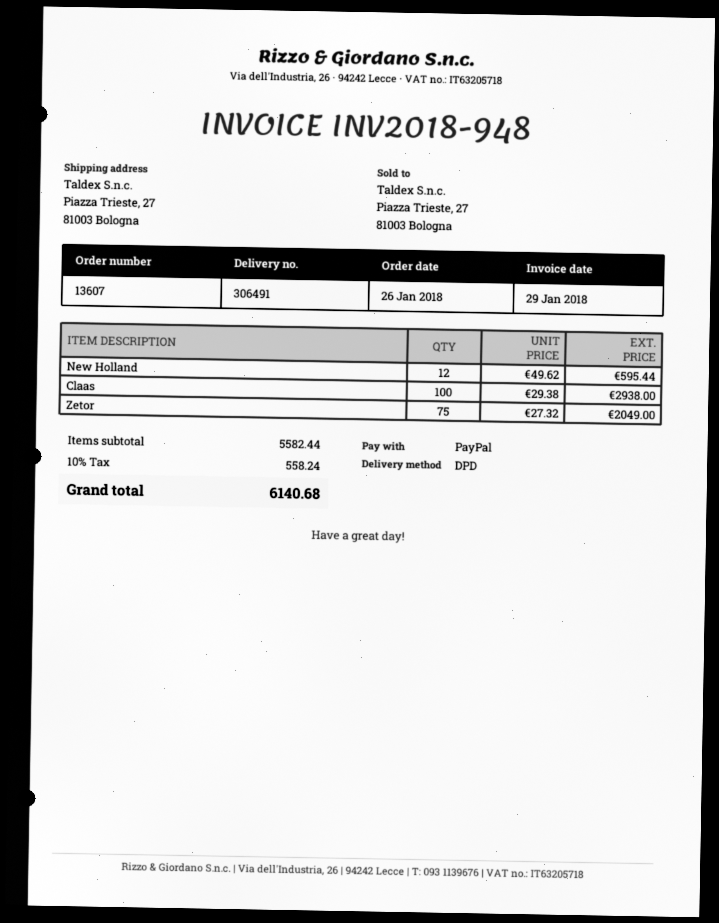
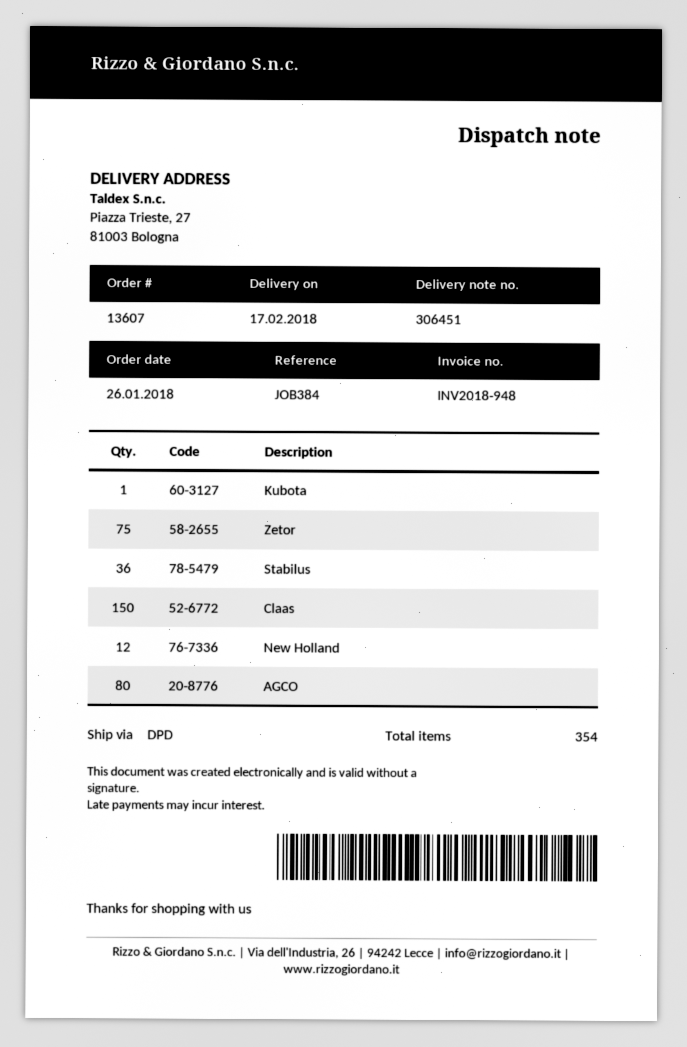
delivery note number: 306491 -> 306451
Claas: 100 -> 150
Kubota: none -> 1
Stabilus: none -> 36
AGCO: none -> 80

